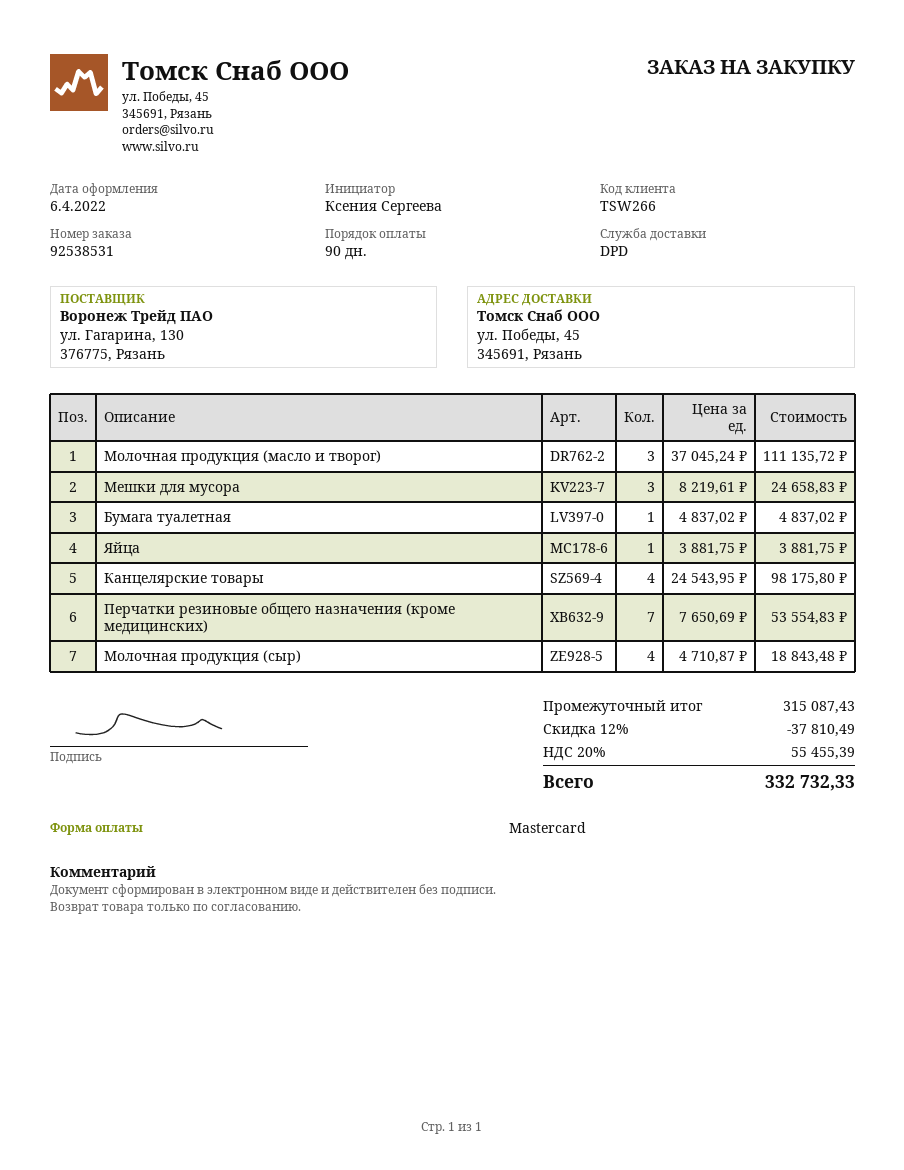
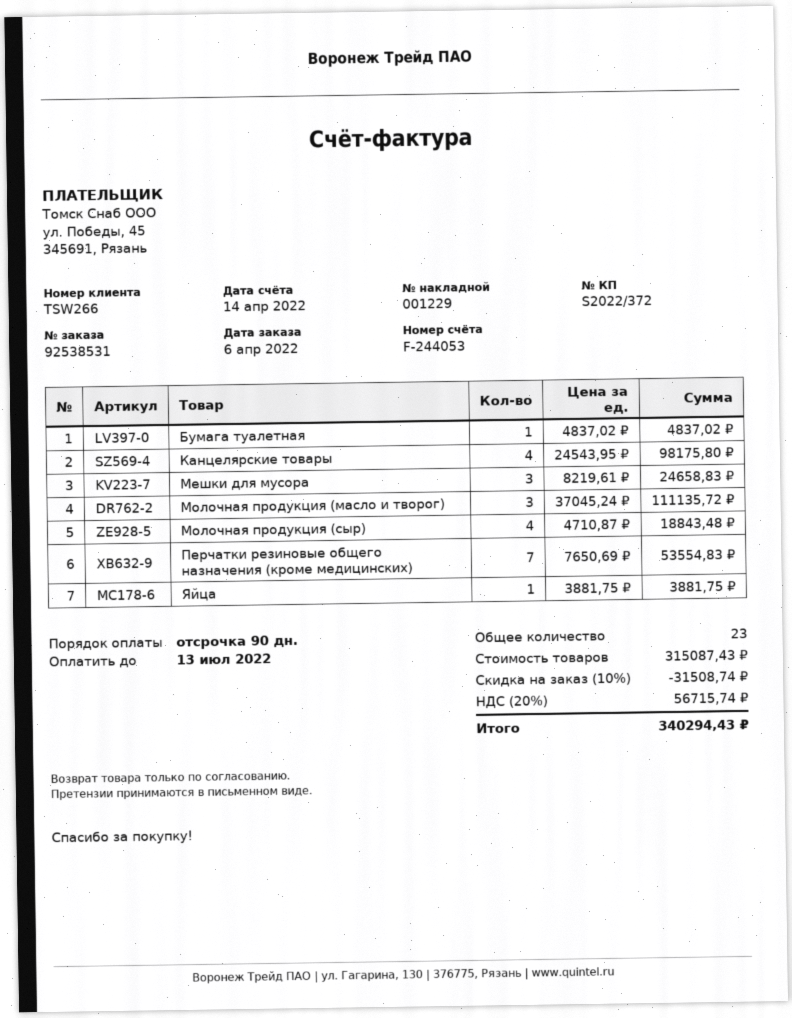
discount: 12% = 37810.49 -> 10% = 31508.74
tax: 20% = 55455.39 -> 20% = 56715.74
total: 332732.33 -> 340294.43

